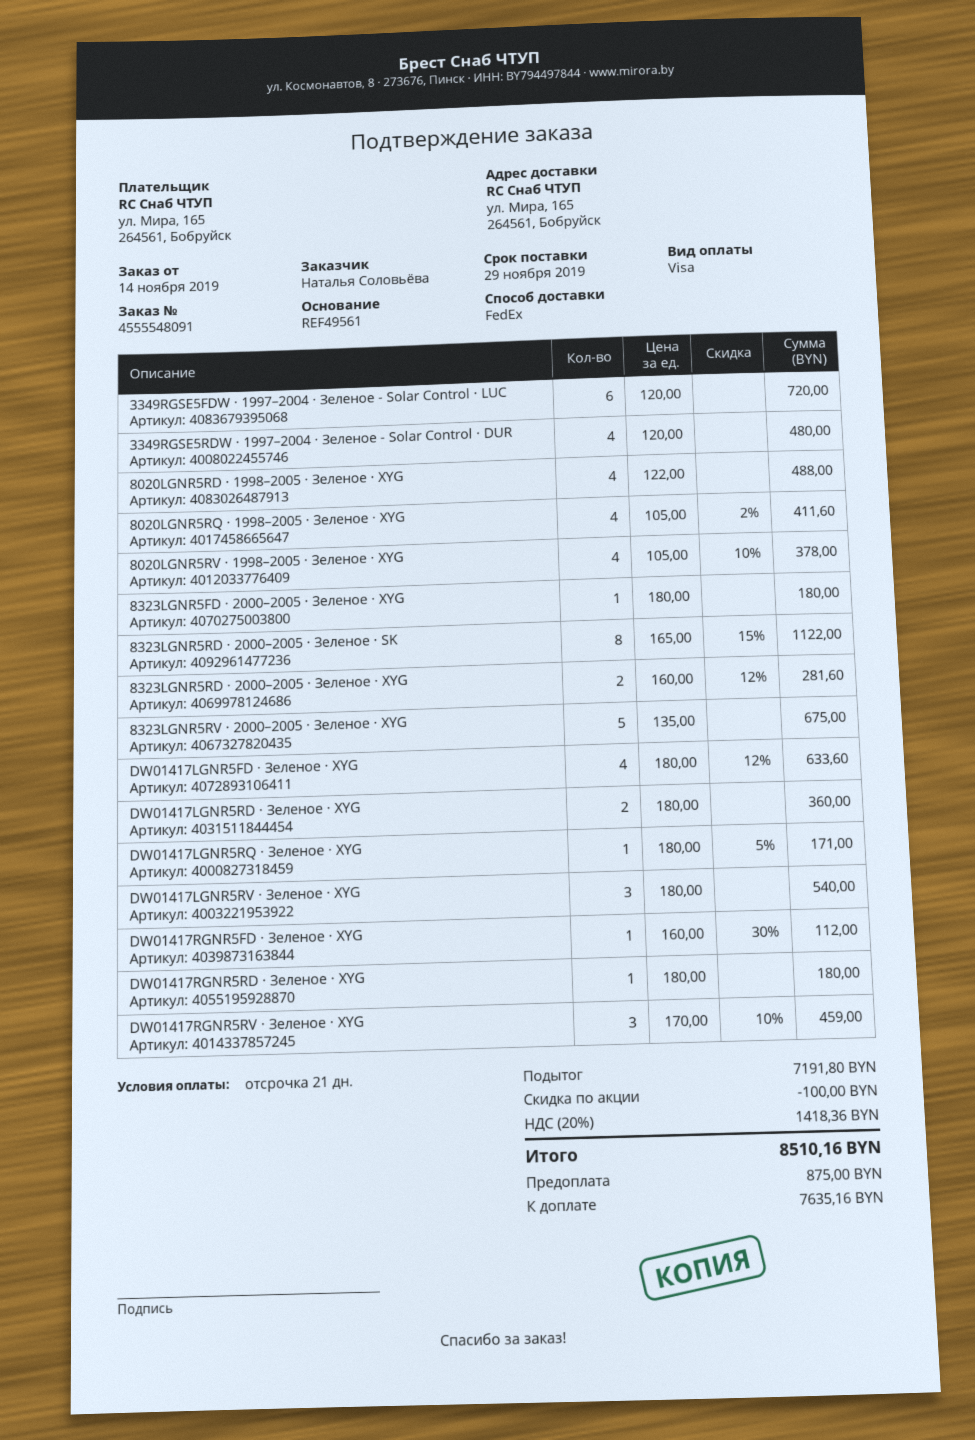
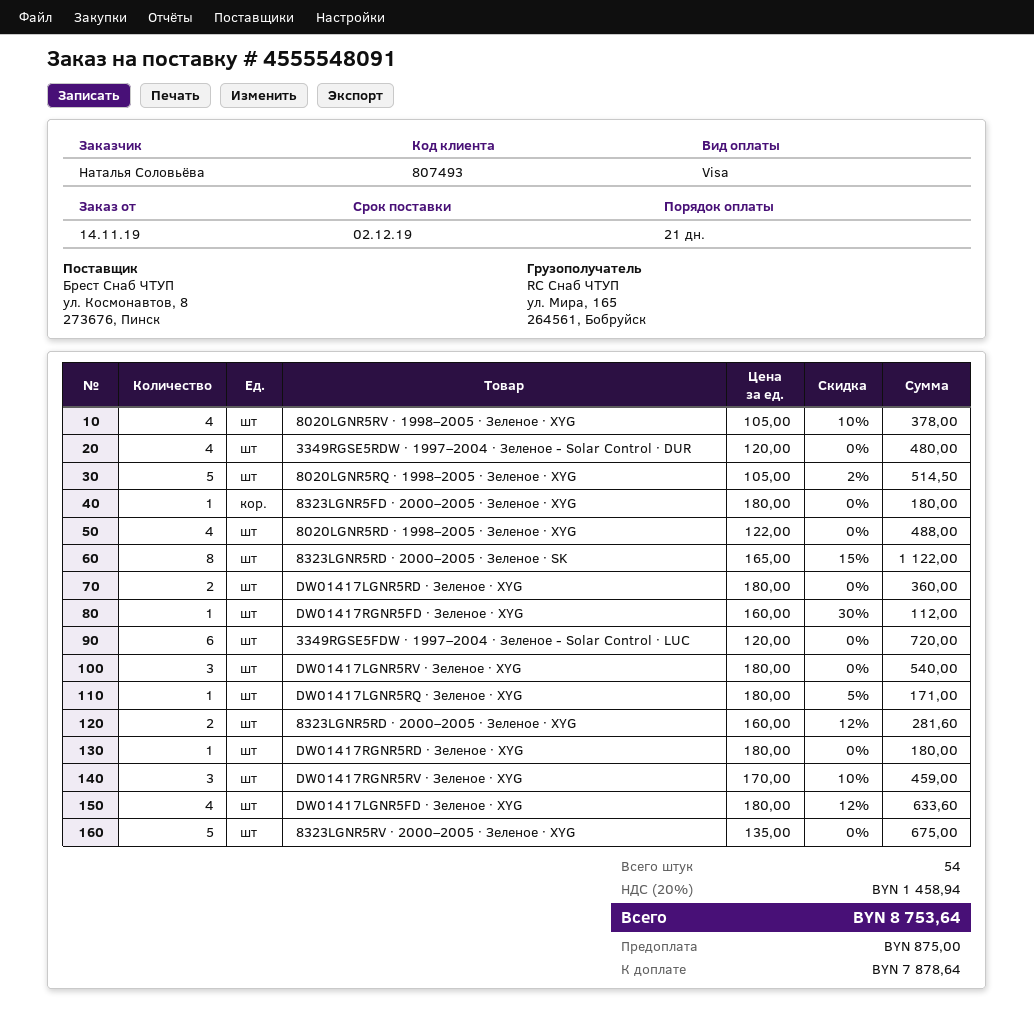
delivery date: 2019-11-29 -> 2019-12-02
8020LGNR5RQ · 1998–2005 · Зеленое · XYG: 4 x 105.00 - 2% = 411.60 -> 5 x 105.00 - 2% = 514.50
discount: 100.00 -> none
tax: 20% = 1418.36 -> 20% = 1458.94
total: 8510.16 -> 8753.64
balance: 7635.16 -> 7878.64

